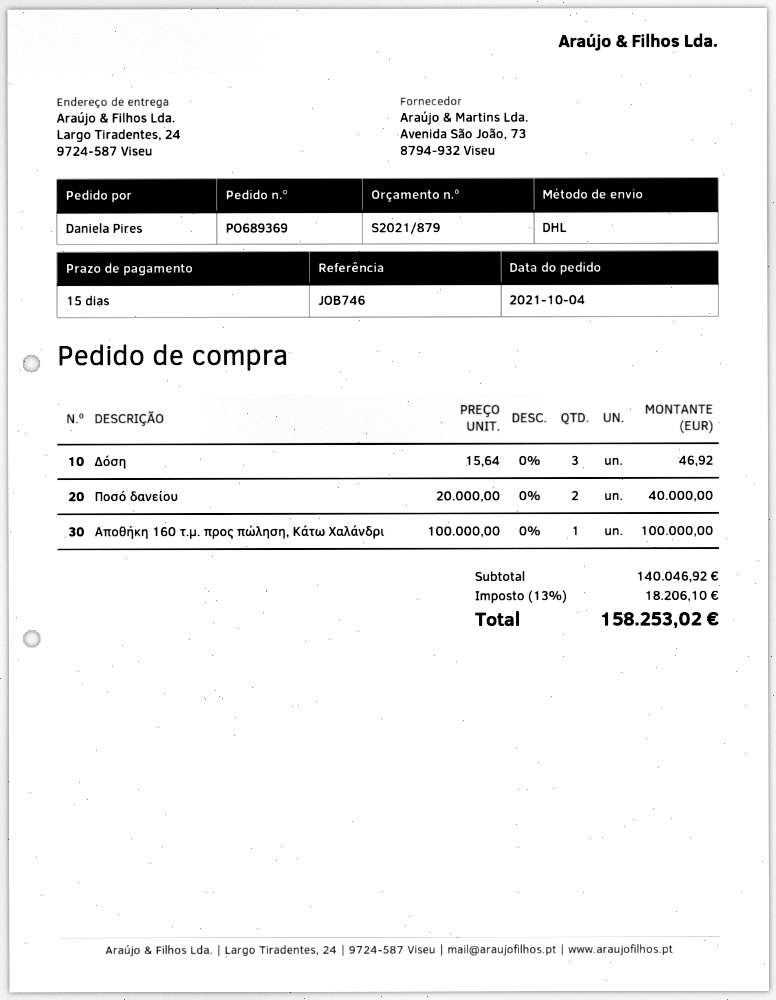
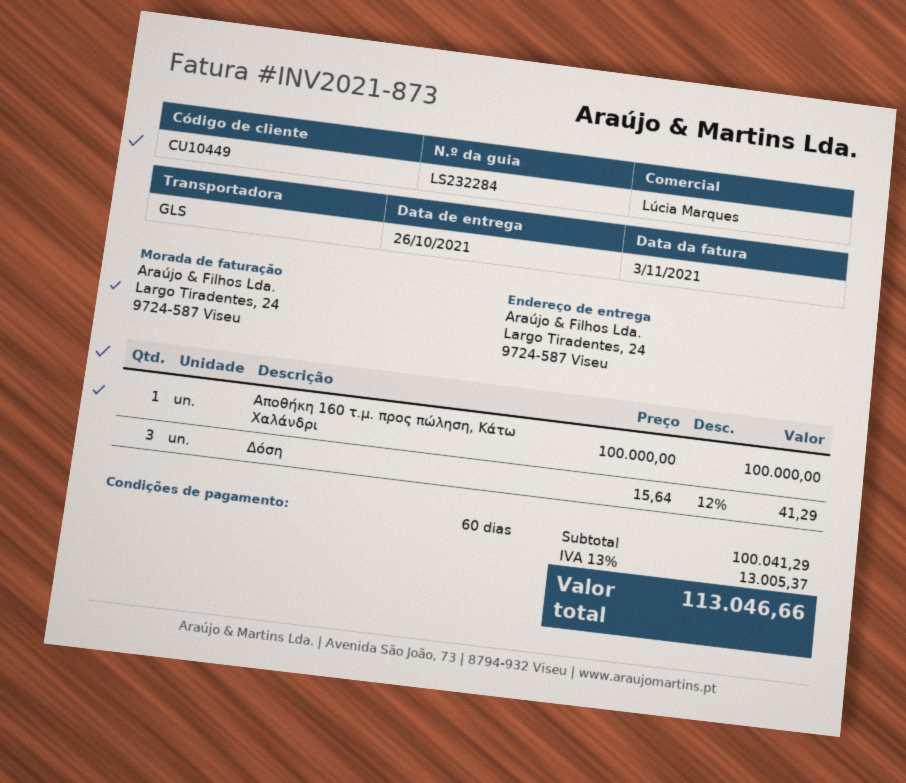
payment terms: 15 days -> 60 days
shipping method: DHL -> GLS
Δόση: 3 x 15.64 = 46.92 -> 3 x 15.64 - 12% = 41.29
Ποσό δανείου: 2 x 20000.00 = 40000.00 -> none
subtotal: 140046.92 -> 100041.29
tax: 13% = 18206.10 -> 13% = 13005.37
total: 158253.02 -> 113046.66

